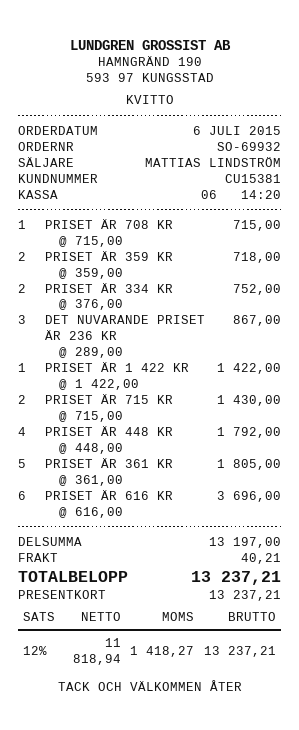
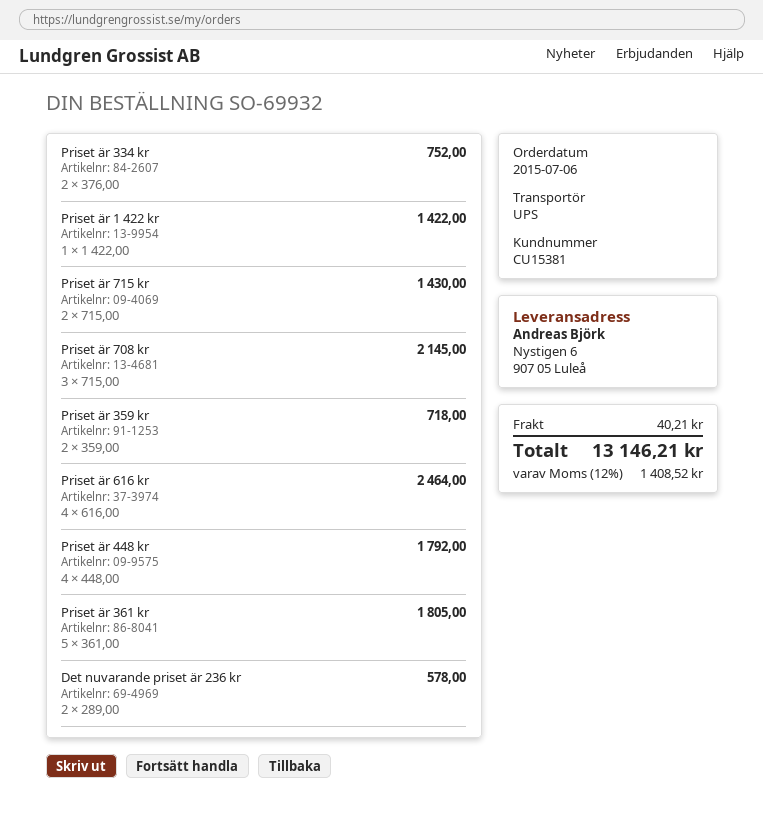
PRISET ÄR 708 KR: 1 x 715.00 = 715.00 -> 3 x 715.00 = 2145.00
DET NUVARANDE PRISET ÄR 236 KR: 3 x 289.00 = 867.00 -> 2 x 289.00 = 578.00
PRISET ÄR 616 KR: 6 x 616.00 = 3696.00 -> 4 x 616.00 = 2464.00
tax: 12% = 1418.27 -> 12% = 1408.52
total: 13237.21 -> 13146.21

